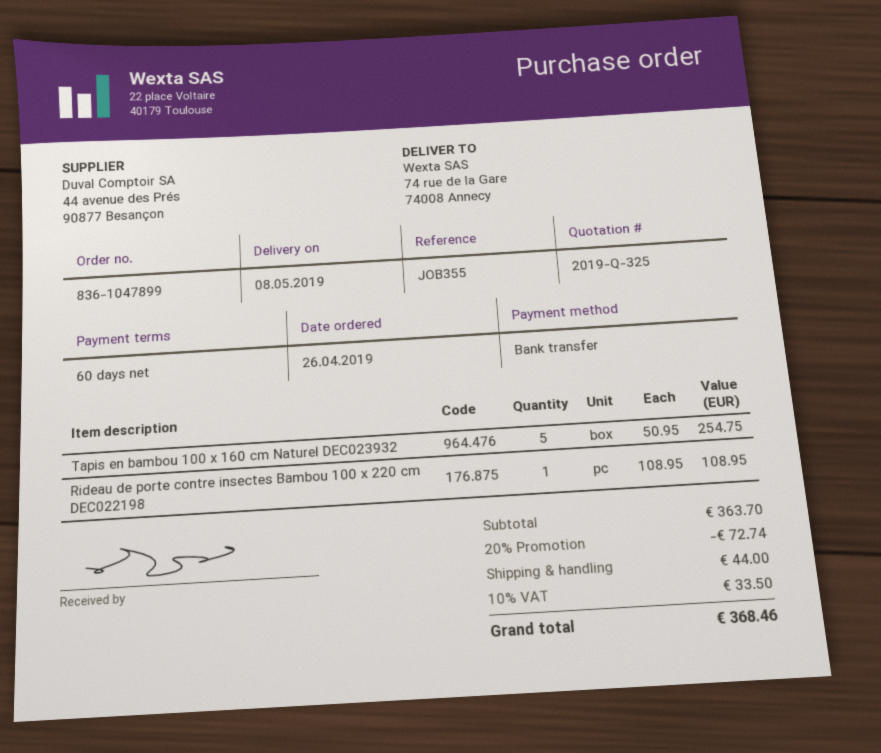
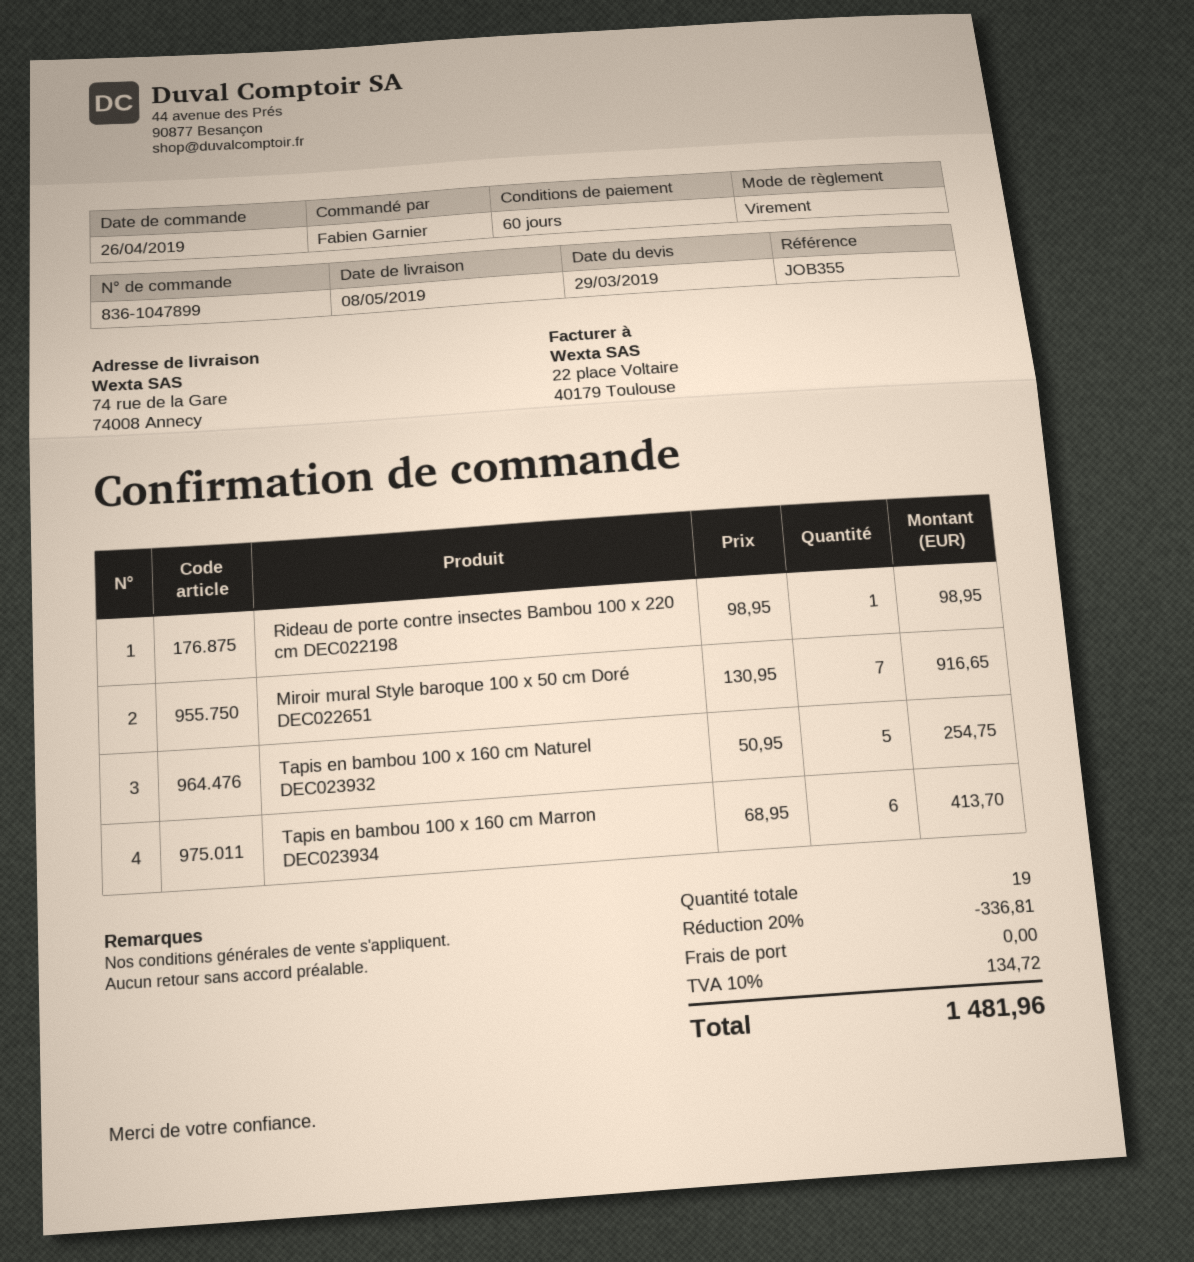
Rideau de porte contre insectes Bambou 100 x 220 cm DEC022198: 1 x 108.95 = 108.95 -> 1 x 98.95 = 98.95
Miroir mural Style baroque 100 x 50 cm Doré DEC022651: none -> 7 x 130.95 = 916.65
Tapis en bambou 100 x 160 cm Marron DEC023934: none -> 6 x 68.95 = 413.70
discount: 20% = 72.74 -> 20% = 336.81
shipping: 44.00 -> 0.00
tax: 10% = 33.50 -> 10% = 134.72
total: 368.46 -> 1481.96

